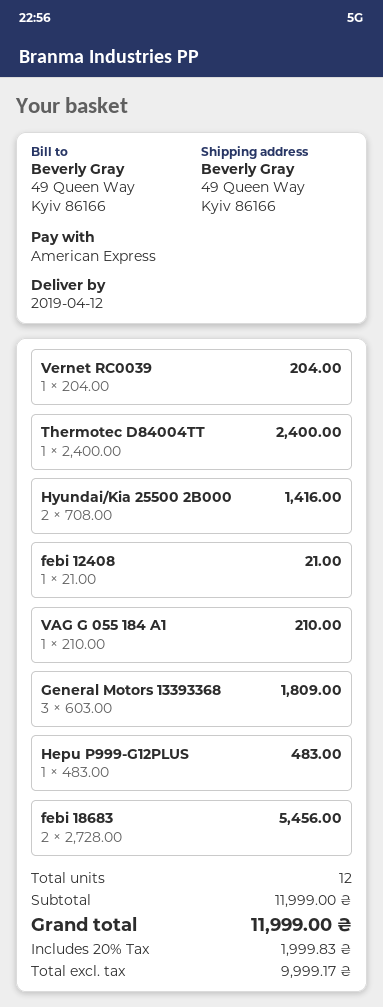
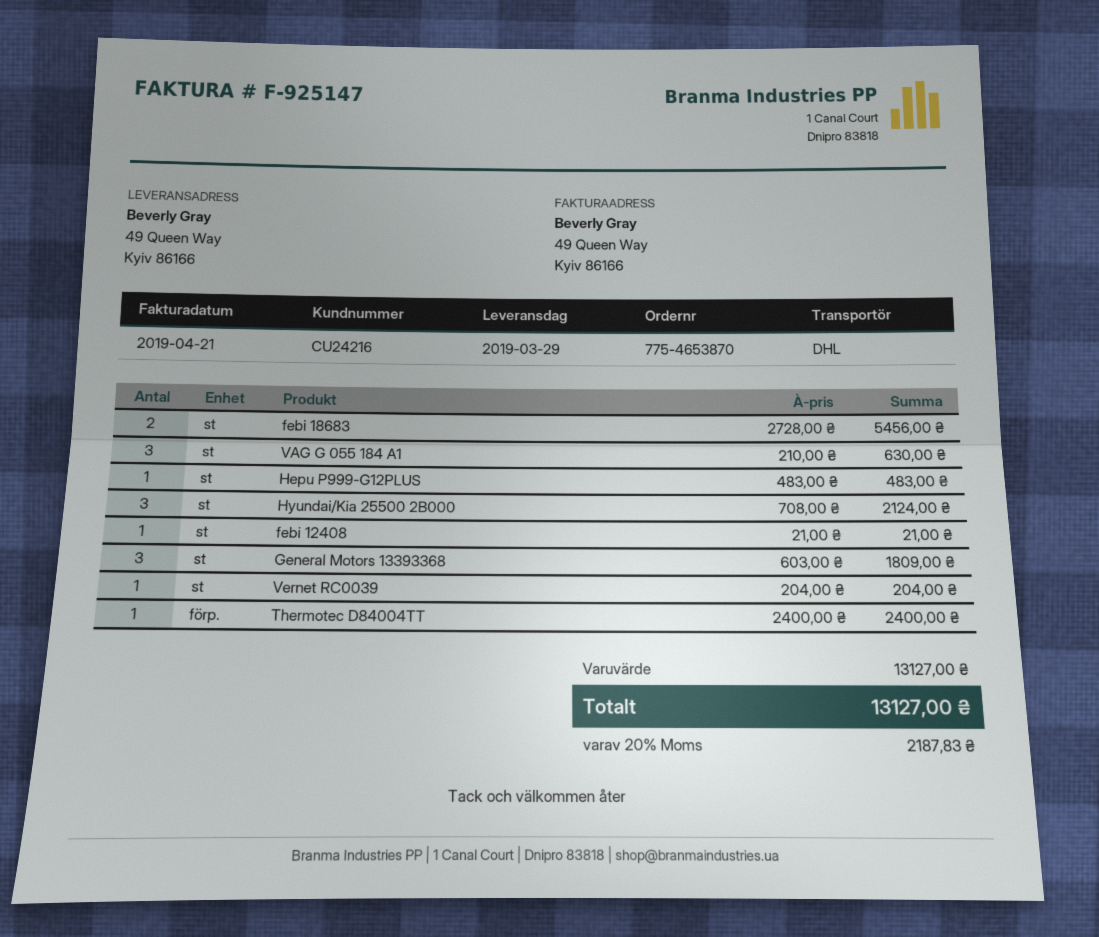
delivery date: 2019-04-12 -> 2019-03-29
Hyundai/Kia 25500 2B000: 2 x 708.00 = 1416.00 -> 3 x 708.00 = 2124.00
VAG G 055 184 A1: 1 x 210.00 = 210.00 -> 3 x 210.00 = 630.00
subtotal: 11999.00 -> 13127.00
tax: 20% = 1999.83 -> 20% = 2187.83
total: 11999.00 -> 13127.00

